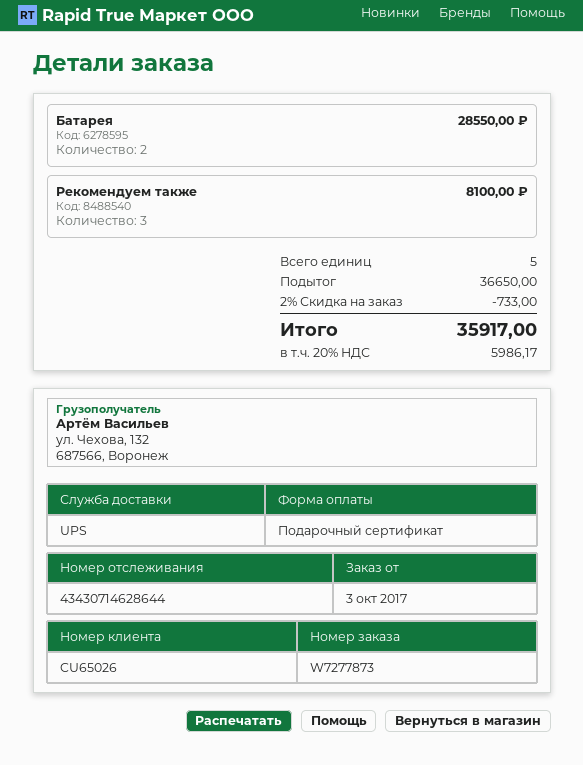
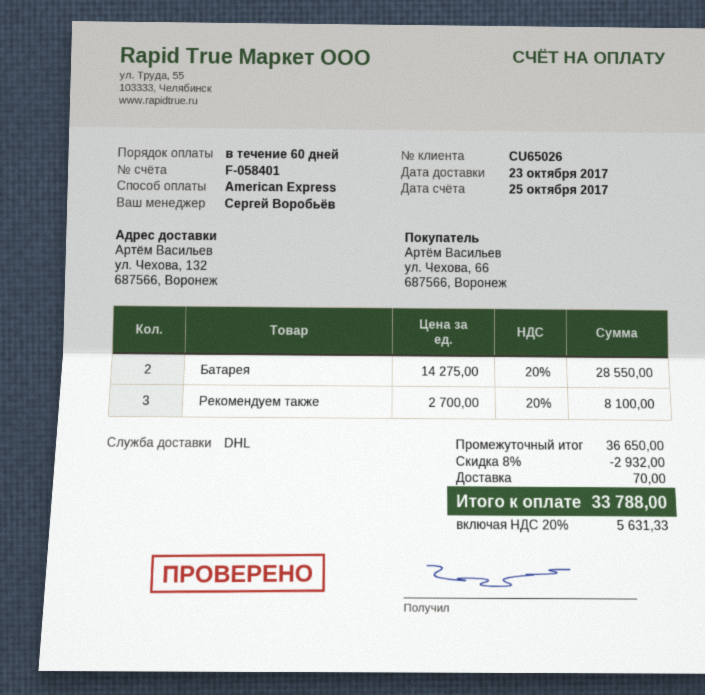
payment method: gift card -> American Express
shipping method: UPS -> DHL
discount: 2% = 733.00 -> 8% = 2932.00
shipping: none -> 70.00
tax: 20% = 5986.17 -> 20% = 5631.33
total: 35917.00 -> 33788.00

